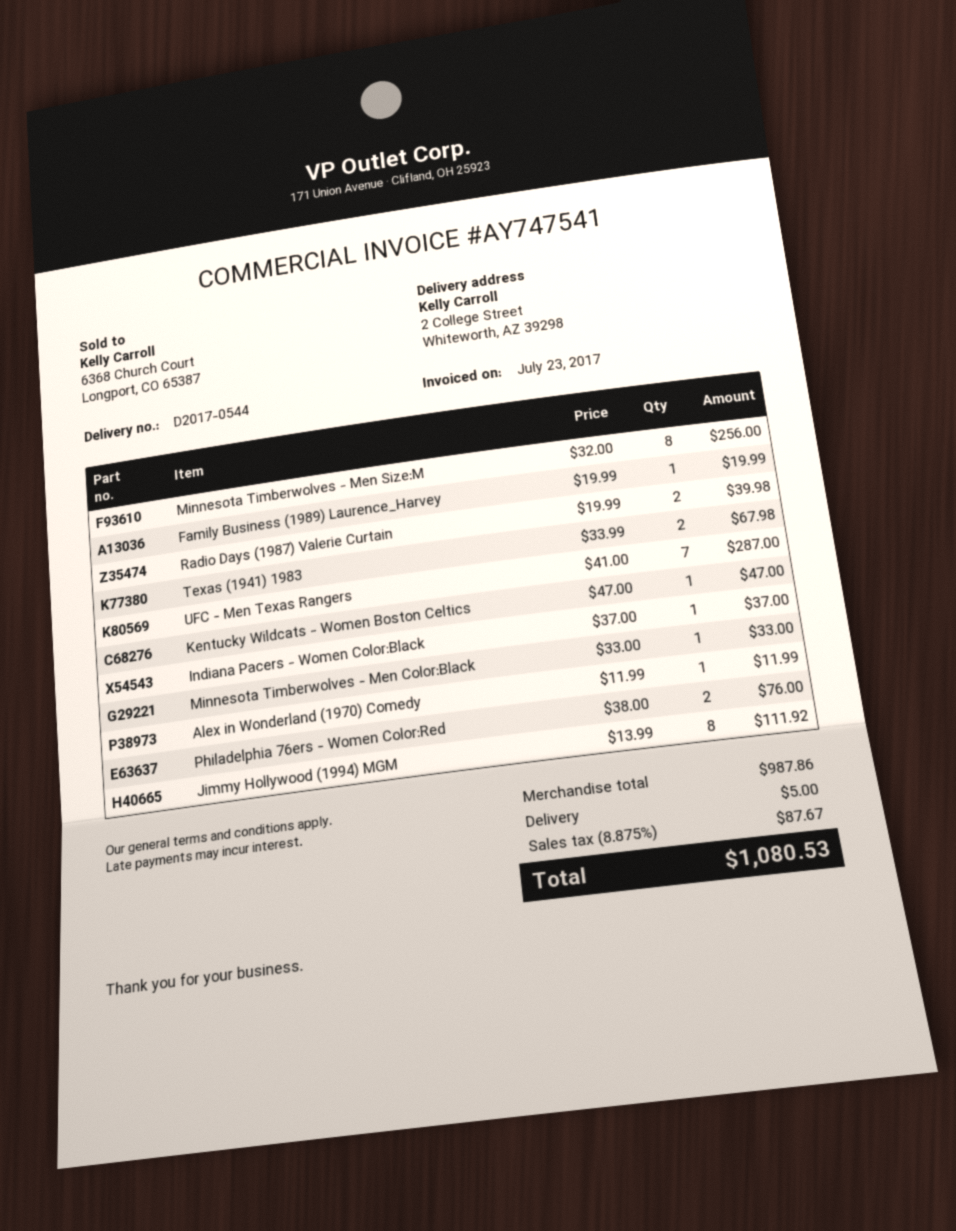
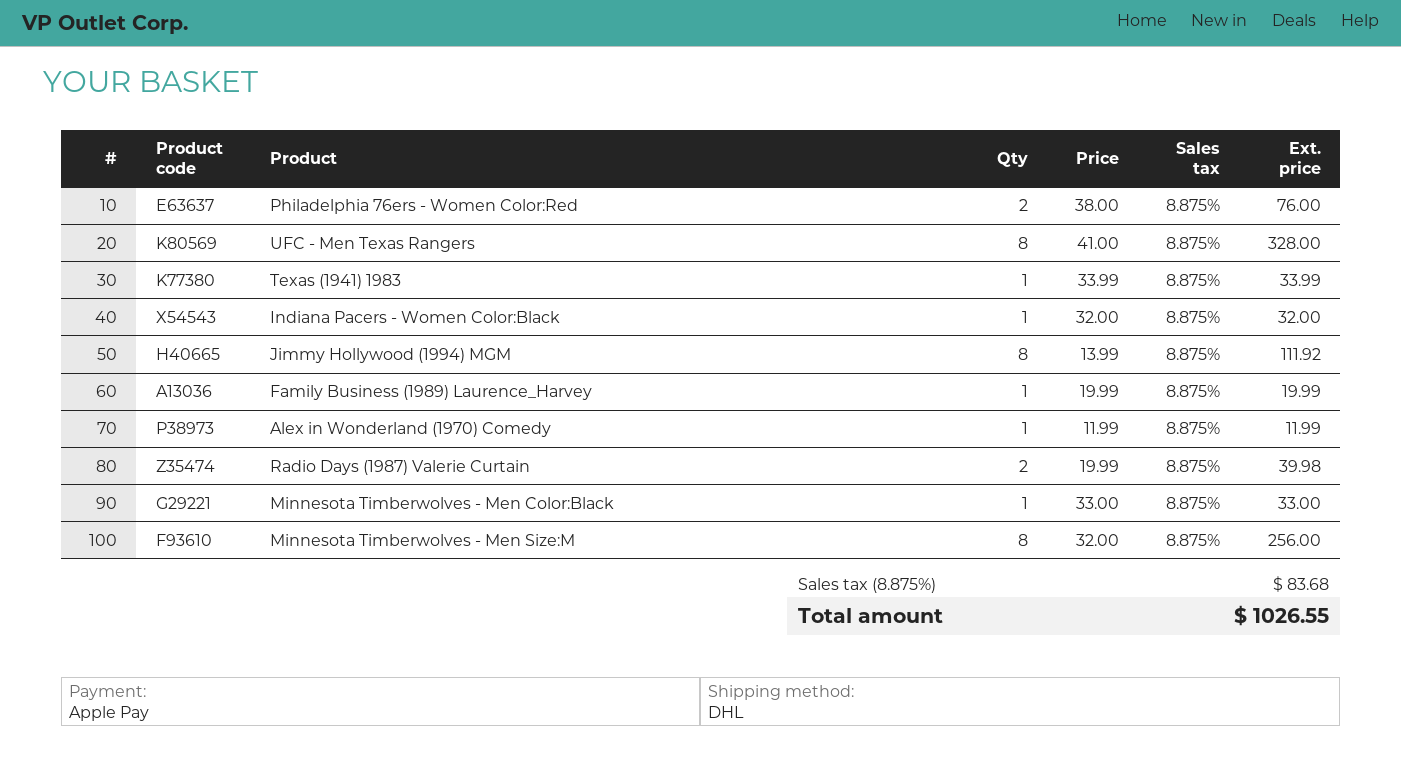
Texas (1941) 1983: 2 x 33.99 = 67.98 -> 1 x 33.99 = 33.99
UFC - Men Texas Rangers: 7 x 41.00 = 287.00 -> 8 x 41.00 = 328.00
Kentucky Wildcats - Women Boston Celtics: 1 x 47.00 = 47.00 -> none
Indiana Pacers - Women Color:Black: 1 x 37.00 = 37.00 -> 1 x 32.00 = 32.00
shipping: 5.00 -> none
tax: 8.875% = 87.67 -> 8.875% = 83.68
total: 1080.53 -> 1026.55

